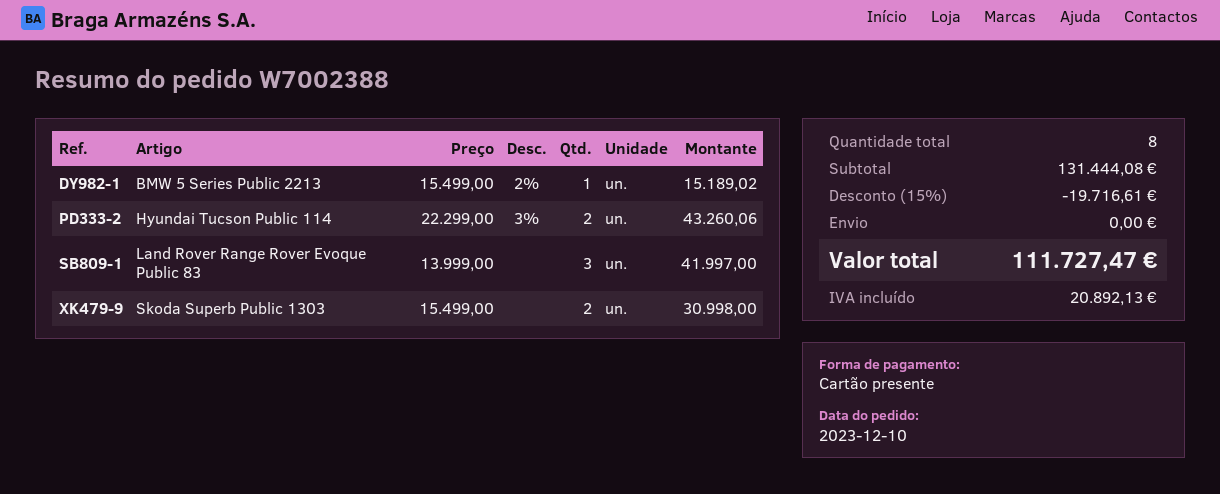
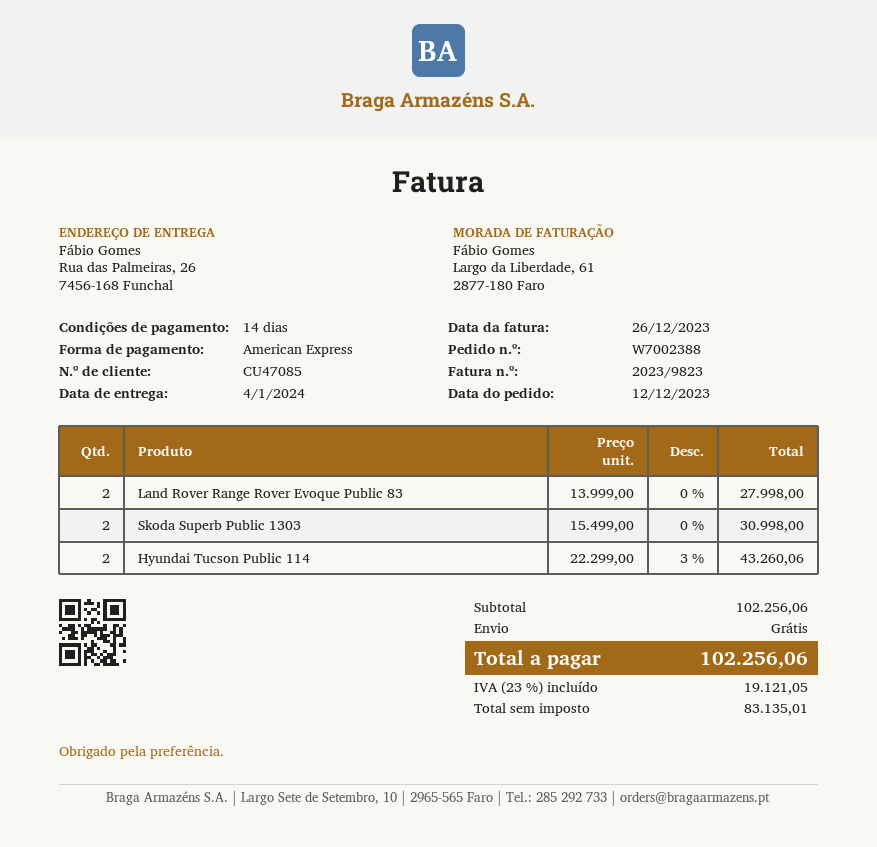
order date: 2023-12-10 -> 2023-12-12
payment method: gift card -> American Express
BMW 5 Series Public 2213: 1 x 15499.00 - 2% = 15189.02 -> none
Land Rover Range Rover Evoque Public 83: 3 x 13999.00 = 41997.00 -> 2 x 13999.00 = 27998.00
subtotal: 131444.08 -> 102256.06
discount: 15% = 19716.61 -> none
tax: 20892.13 -> 19121.05
total: 111727.47 -> 102256.06

